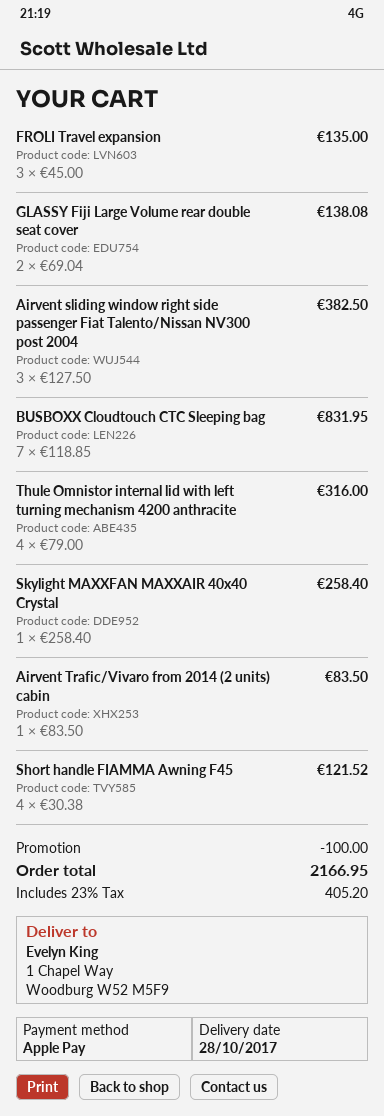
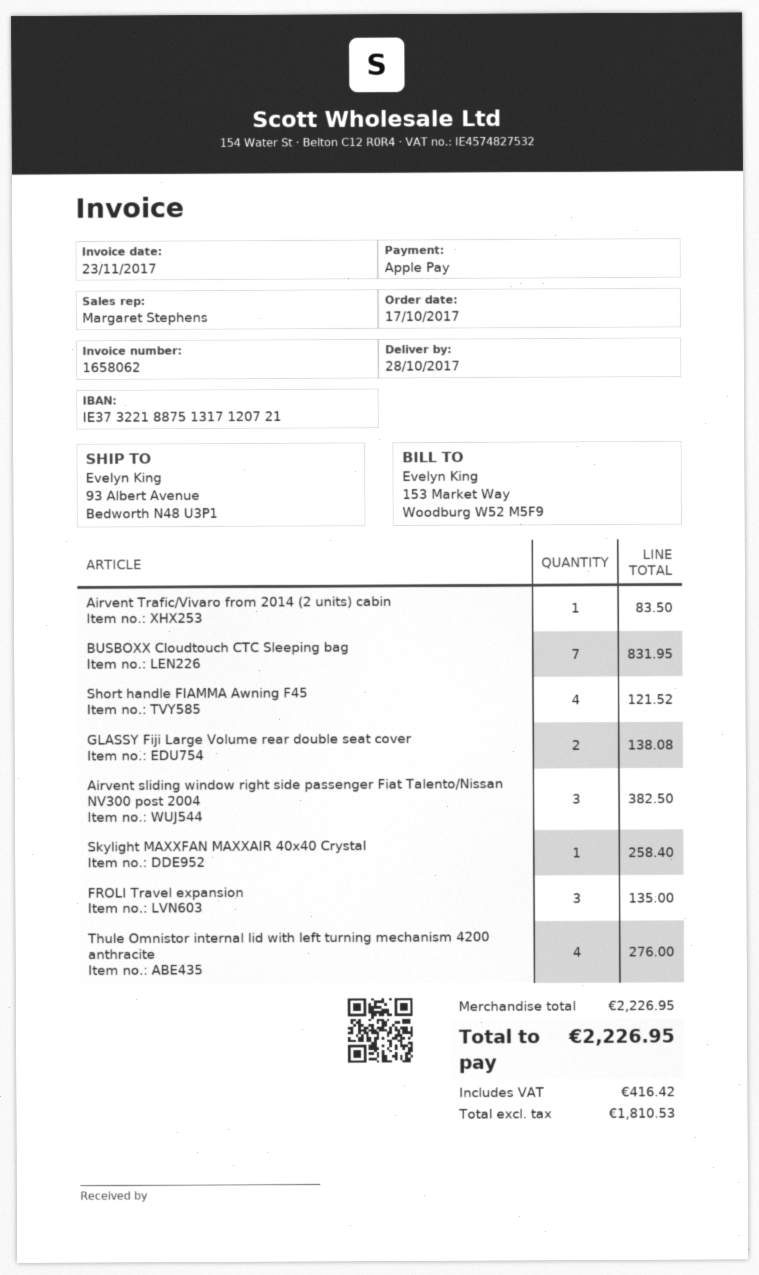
ship to: 1 Chapel Way, Woodburg W52 M5F9 -> 93 Albert Avenue, Bedworth N48 U3P1
Thule Omnistor internal lid with left turning mechanism 4200 anthracite: 4 for 316.00 -> 4 for 276.00
discount: 100.00 -> none
tax: 405.20 -> 416.42
total: 2166.95 -> 2226.95

